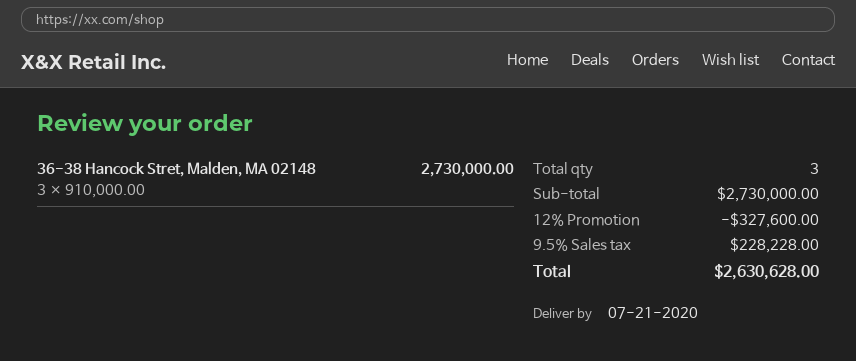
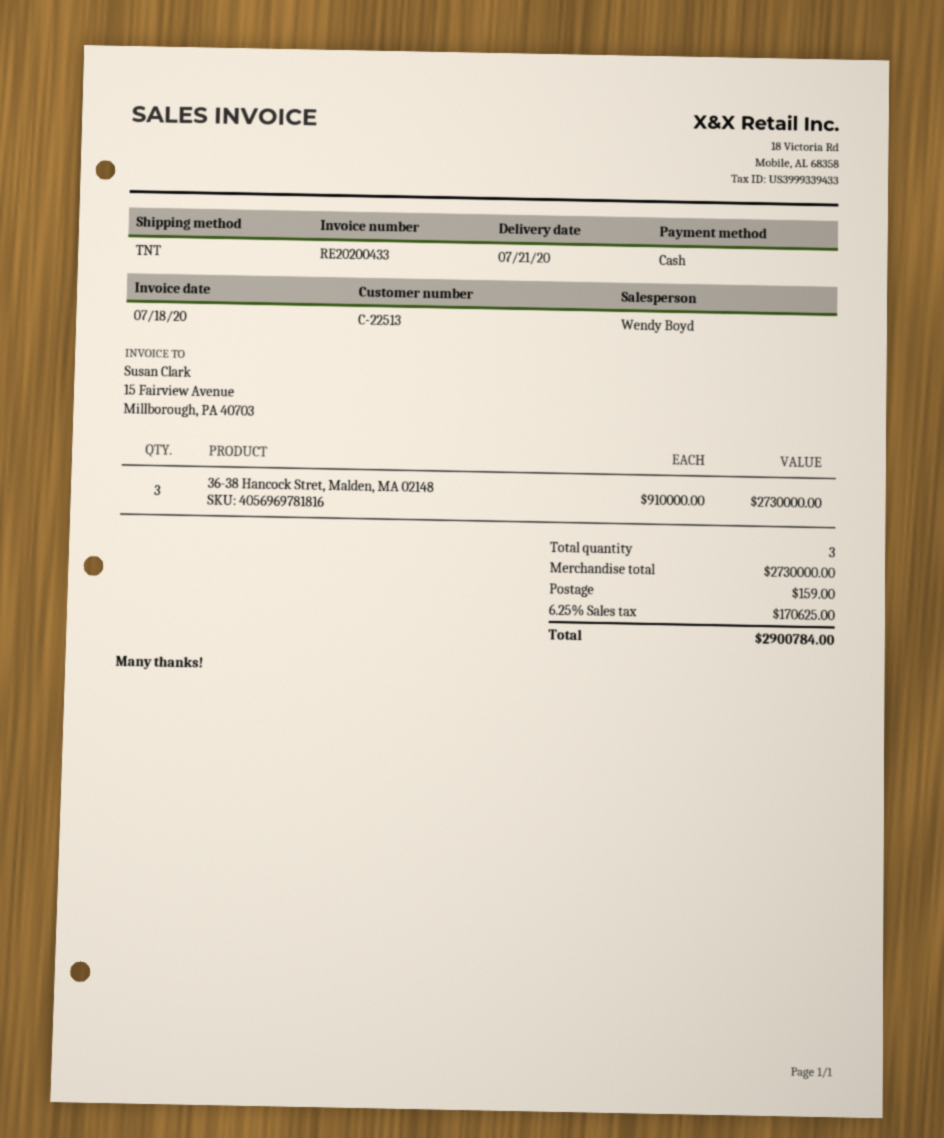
discount: 12% = 327600.00 -> none
shipping: none -> 159.00
tax: 9.5% = 228228.00 -> 6.25% = 170625.00
total: 2630628.00 -> 2900784.00

